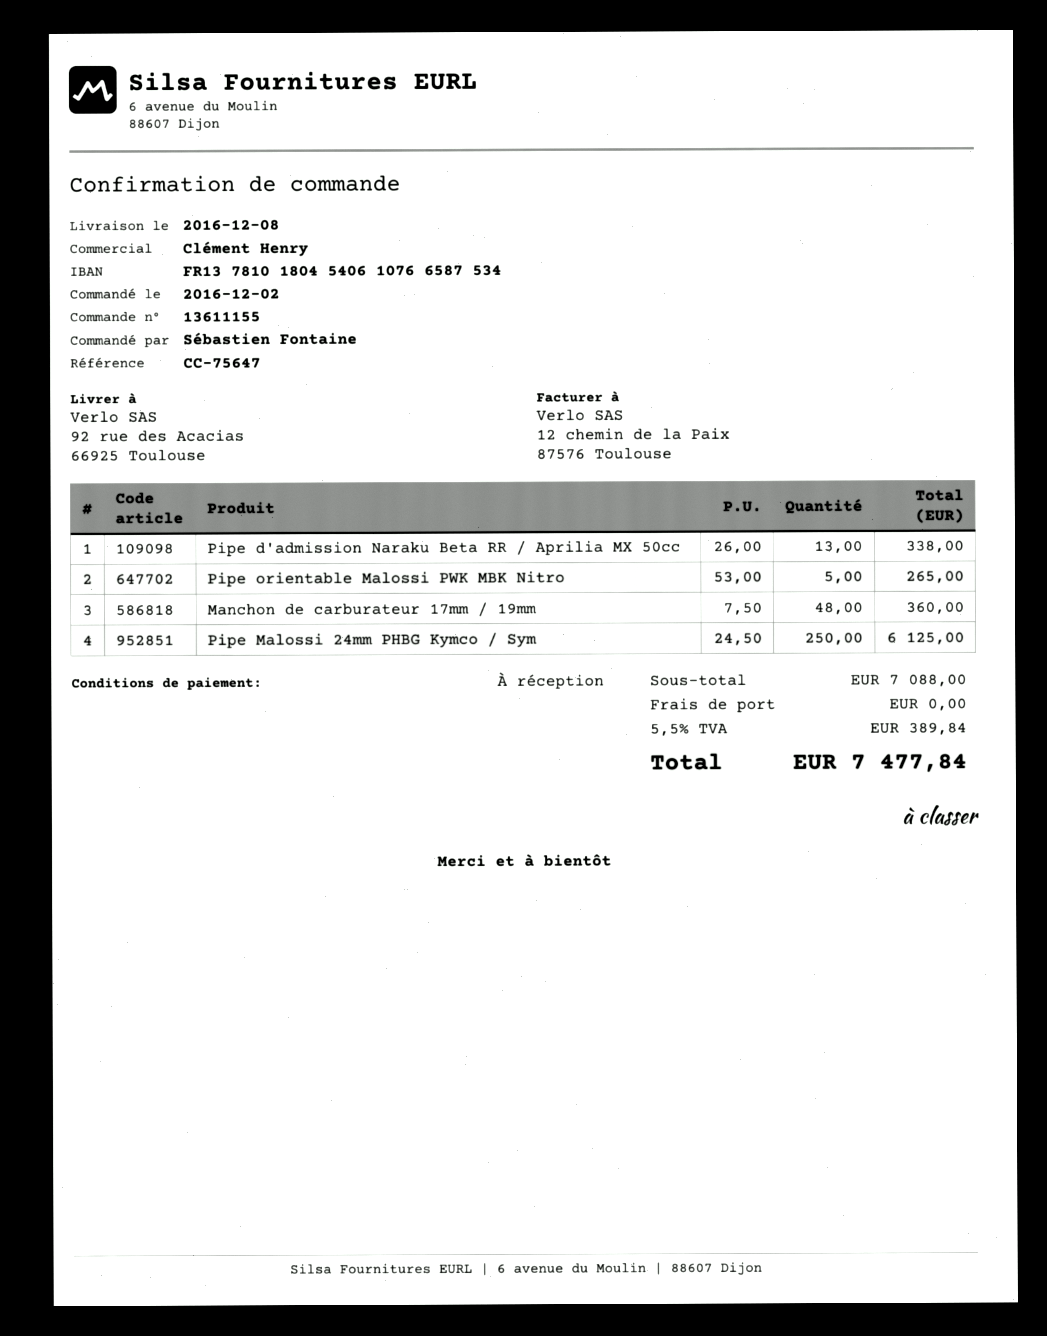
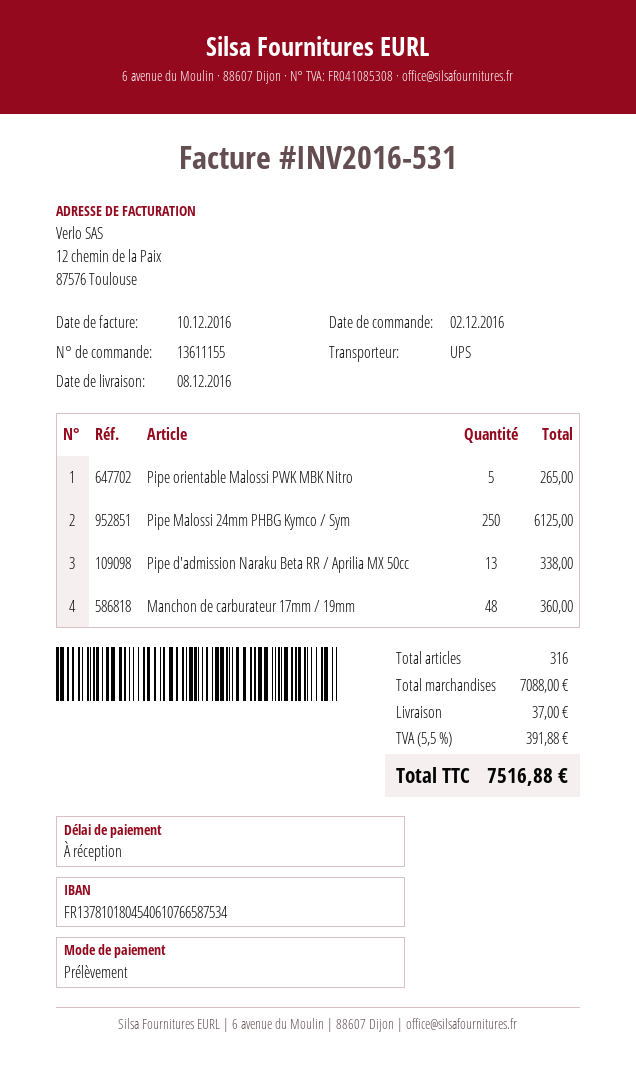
shipping: 0.00 -> 37.00
tax: 5.5% = 389.84 -> 5.5% = 391.88
total: 7477.84 -> 7516.88

